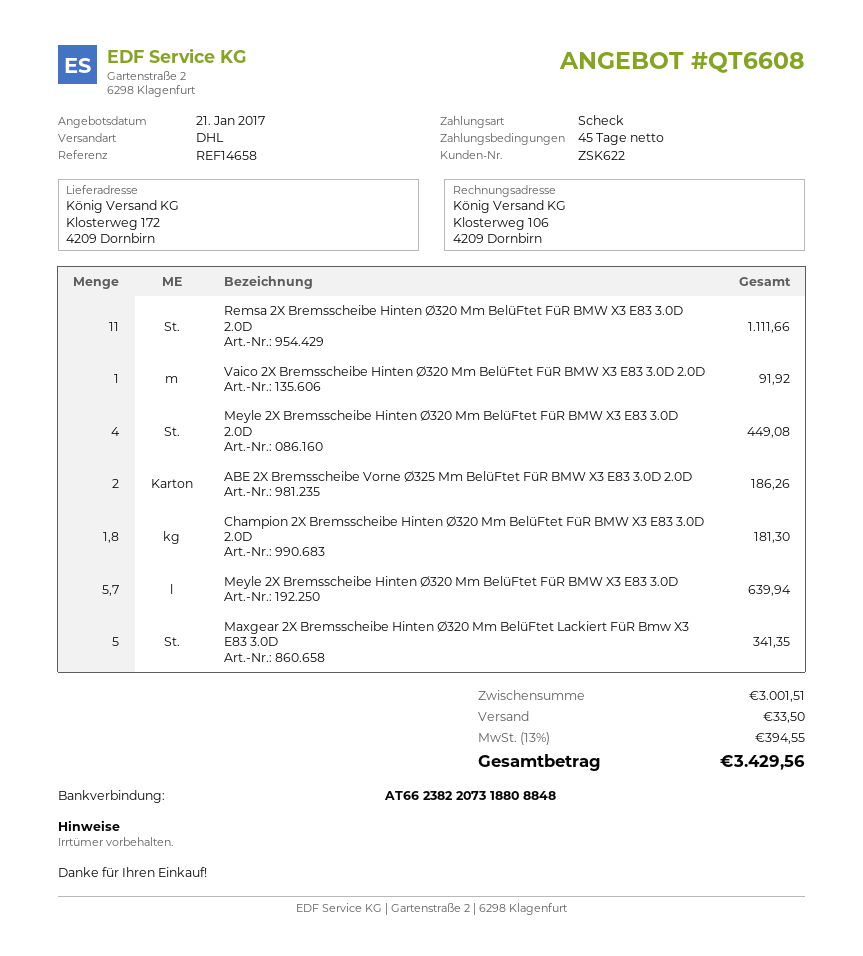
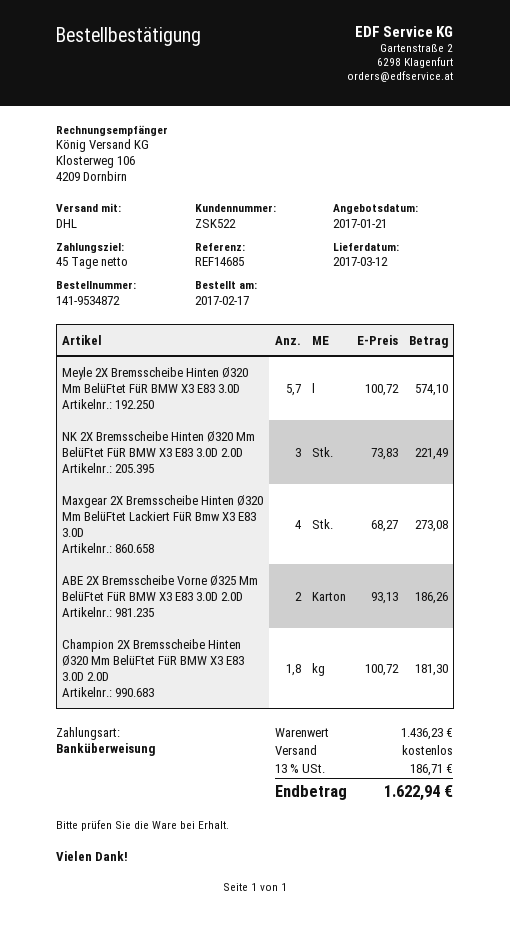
customer number: ZSK622 -> ZSK522
reference: REF14658 -> REF14685
payment method: cheque -> bank transfer
Remsa 2X Bremsscheibe Hinten Ø320 Mm BelüFtet FüR BMW X3 E83 3.0D 2.0D: 11 for 1111.66 -> none
Vaico 2X Bremsscheibe Hinten Ø320 Mm BelüFtet FüR BMW X3 E83 3.0D 2.0D: 1 for 91.92 -> none
Meyle 2X Bremsscheibe Hinten Ø320 Mm BelüFtet FüR BMW X3 E83 3.0D 2.0D: 4 for 449.08 -> none
Meyle 2X Bremsscheibe Hinten Ø320 Mm BelüFtet FüR BMW X3 E83 3.0D: 5.7 for 639.94 -> 5.7 for 574.10
Maxgear 2X Bremsscheibe Hinten Ø320 Mm BelüFtet Lackiert FüR Bmw X3 E83 3.0D: 5 for 341.35 -> 4 for 273.08
NK 2X Bremsscheibe Hinten Ø320 Mm BelüFtet FüR BMW X3 E83 3.0D 2.0D: none -> 3 for 221.49
subtotal: 3001.51 -> 1436.23
shipping: 33.50 -> 0.00
tax: 13% = 394.55 -> 13% = 186.71
total: 3429.56 -> 1622.94

